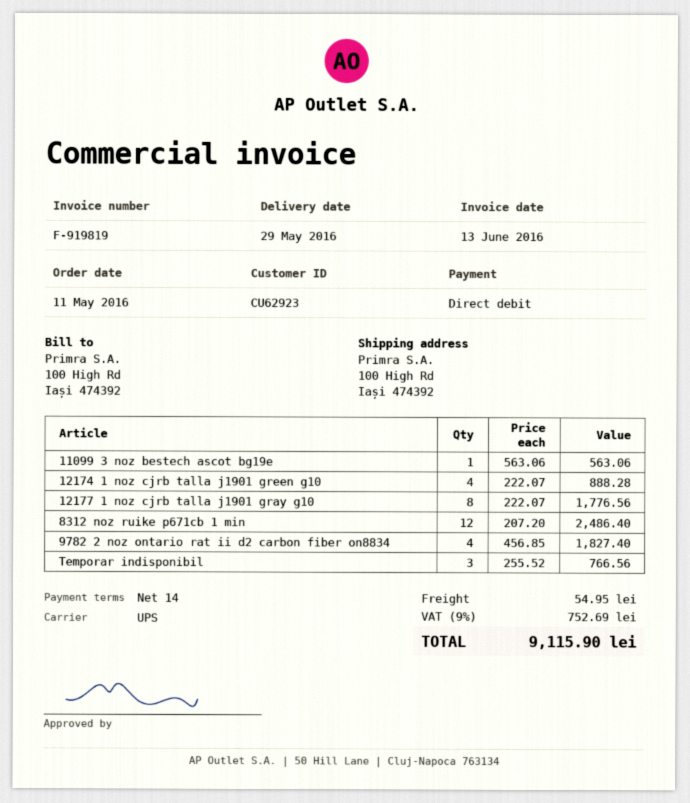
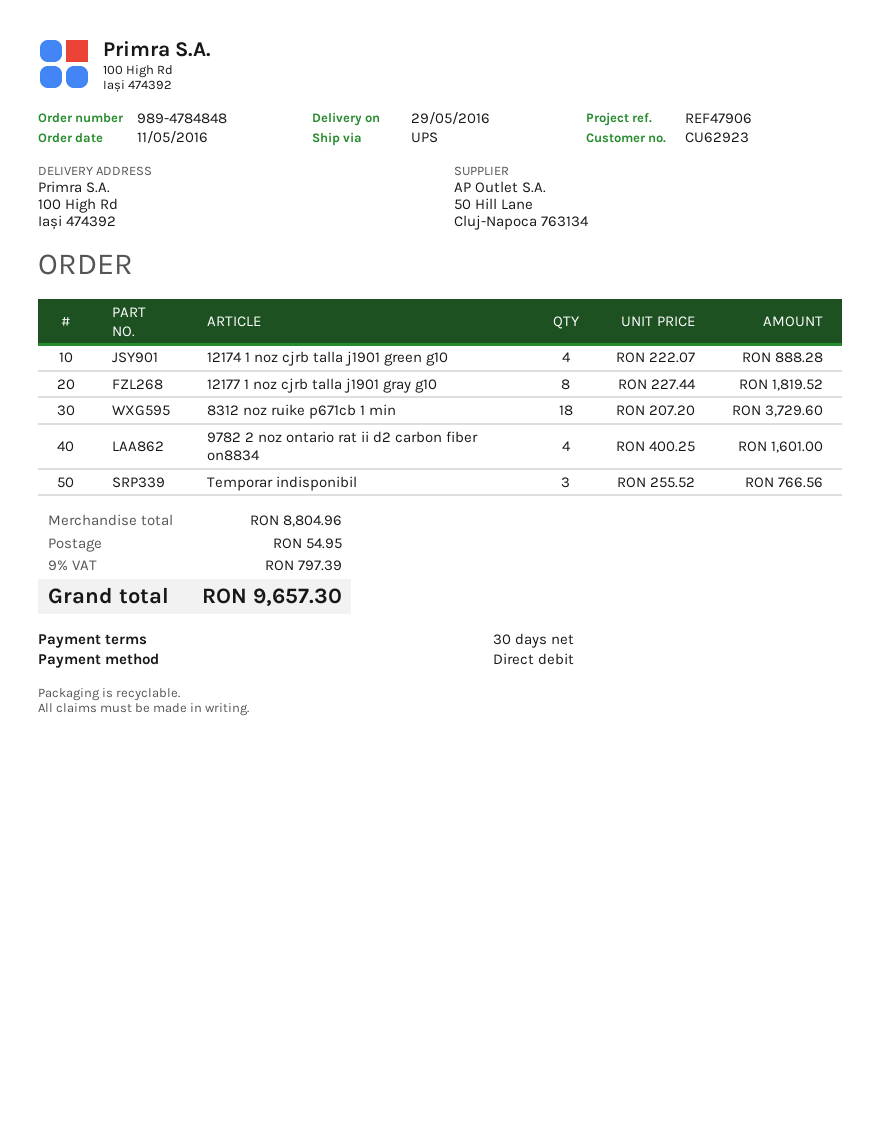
payment terms: 14 days -> 30 days
11099 3 noz bestech ascot bg19e: 1 x 563.06 = 563.06 -> none
12177 1 noz cjrb talla j1901 gray g10: 8 x 222.07 = 1776.56 -> 8 x 227.44 = 1819.52
8312 noz ruike p671cb 1 min: 12 x 207.20 = 2486.40 -> 18 x 207.20 = 3729.60
9782 2 noz ontario rat ii d2 carbon fiber on8834: 4 x 456.85 = 1827.40 -> 4 x 400.25 = 1601.00
tax: 9% = 752.69 -> 9% = 797.39
total: 9115.90 -> 9657.30

